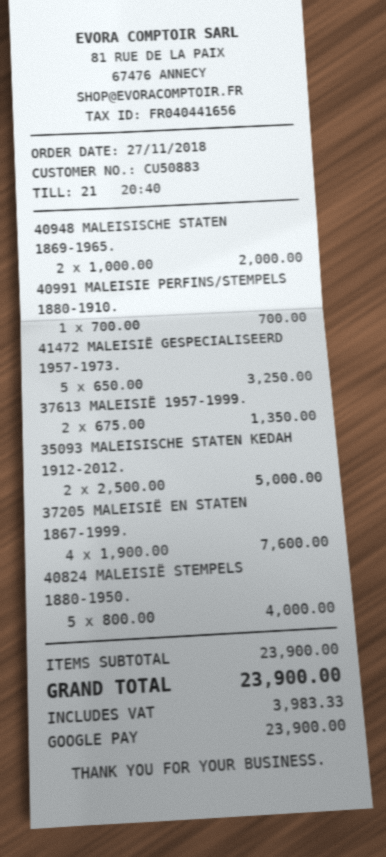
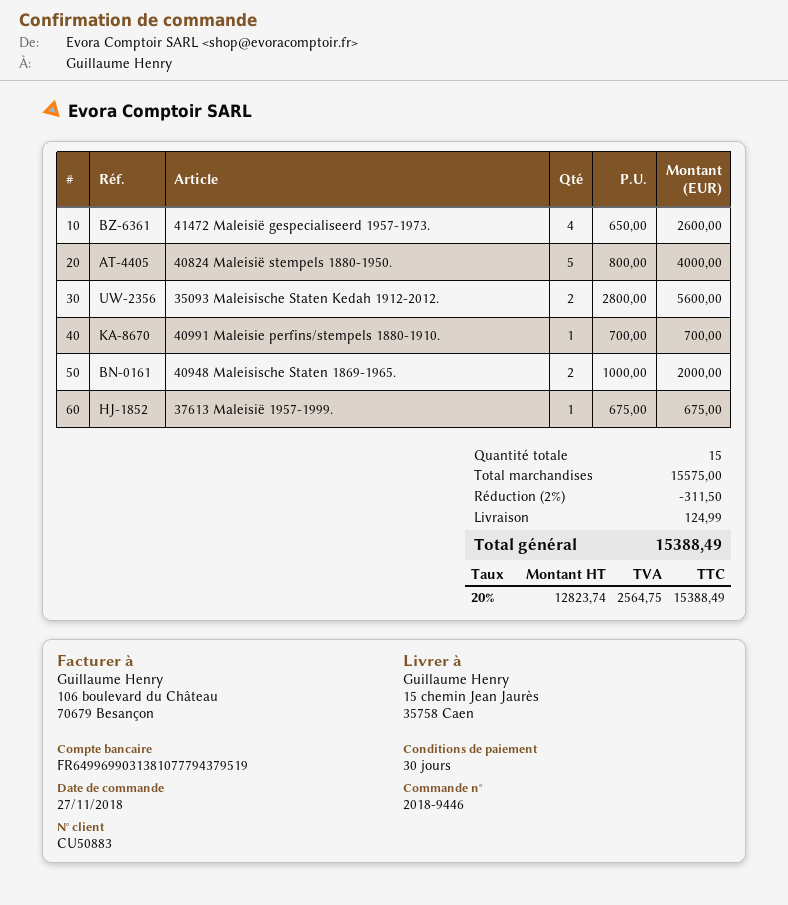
41472 MALEISIË GESPECIALISEERD 1957-1973.: 5 x 650.00 = 3250.00 -> 4 x 650.00 = 2600.00
37613 MALEISIË 1957-1999.: 2 x 675.00 = 1350.00 -> 1 x 675.00 = 675.00
35093 MALEISISCHE STATEN KEDAH 1912-2012.: 2 x 2500.00 = 5000.00 -> 2 x 2800.00 = 5600.00
37205 MALEISIË EN STATEN 1867-1999.: 4 x 1900.00 = 7600.00 -> none
subtotal: 23900.00 -> 15575.00
discount: none -> 2% = 311.50
shipping: none -> 124.99
tax: 3983.33 -> 2564.75
total: 23900.00 -> 15388.49

